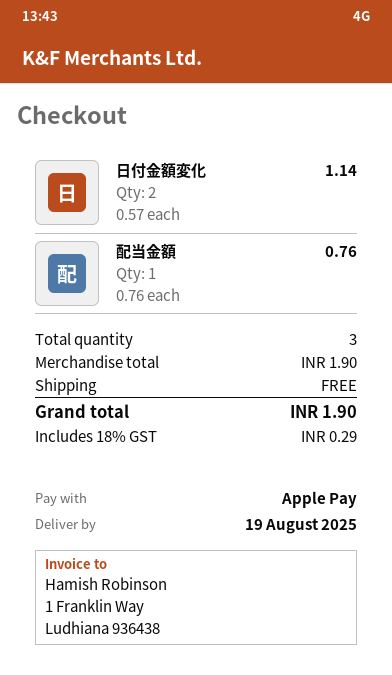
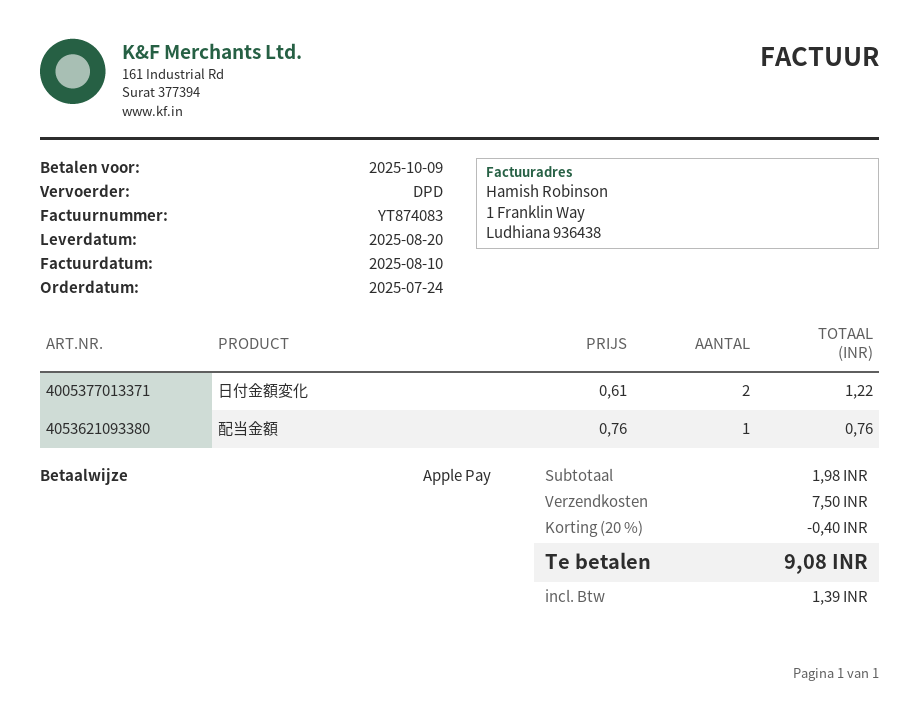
delivery date: 2025-08-19 -> 2025-08-20
日付金額変化: 2 x 0.57 = 1.14 -> 2 x 0.61 = 1.22
subtotal: 1.90 -> 1.98
discount: none -> 20% = 0.40
shipping: 0.00 -> 7.50
tax: 0.29 -> 1.39
total: 1.90 -> 9.08

